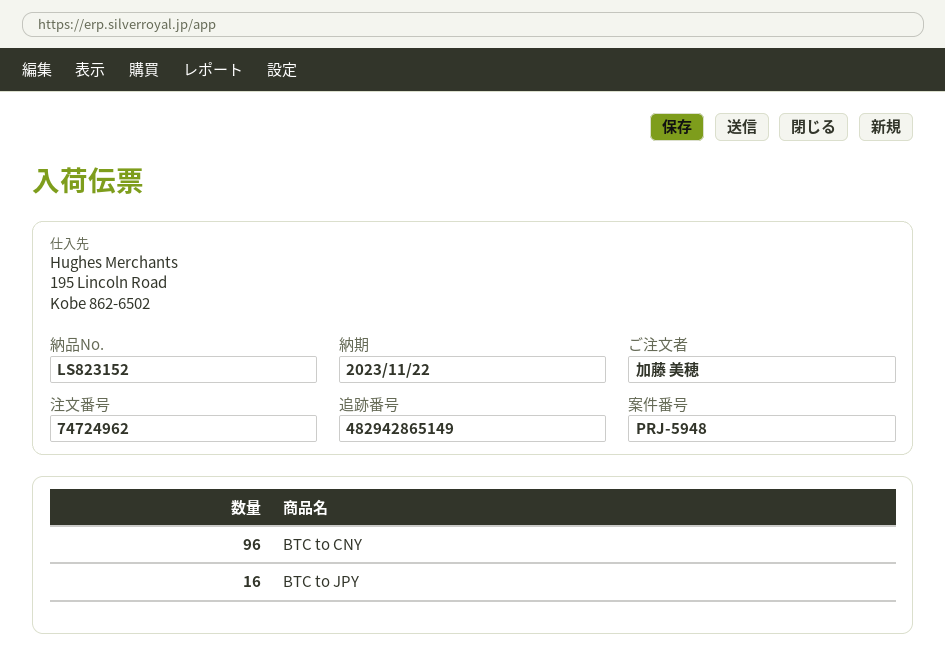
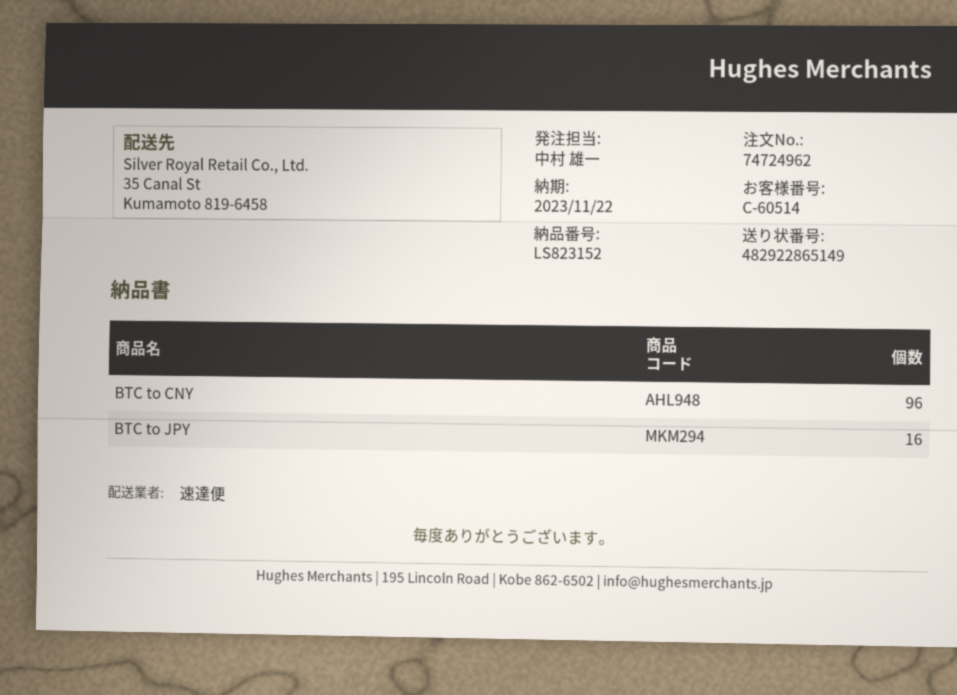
ordered by: 加藤 美穂 -> 中村 雄一
tracking number: 482942865149 -> 482922865149

